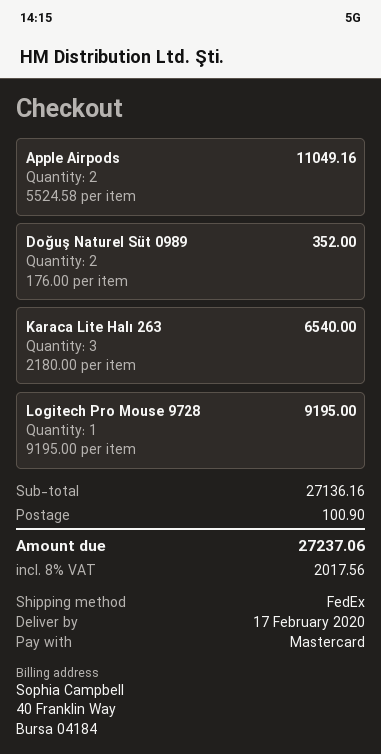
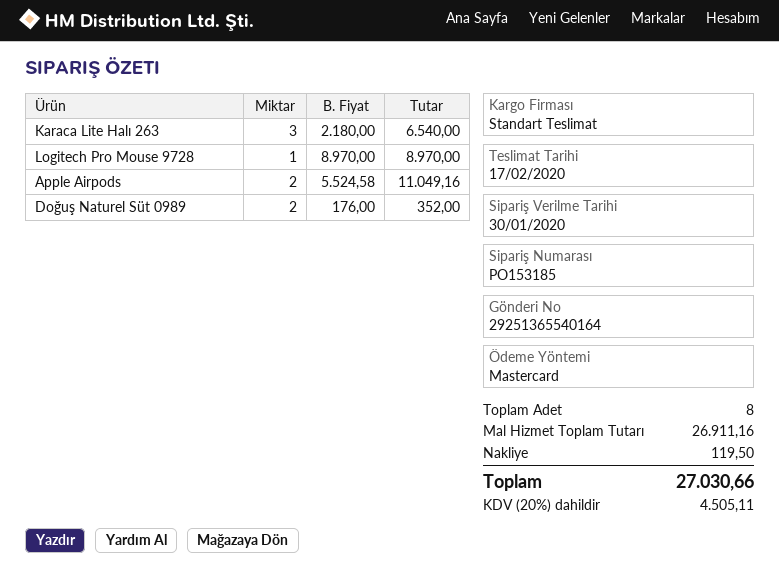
shipping method: FedEx -> standard
Logitech Pro Mouse 9728: 1 x 9195.00 = 9195.00 -> 1 x 8970.00 = 8970.00
subtotal: 27136.16 -> 26911.16
shipping: 100.90 -> 119.50
tax: 8% = 2017.56 -> 20% = 4505.11
total: 27237.06 -> 27030.66

